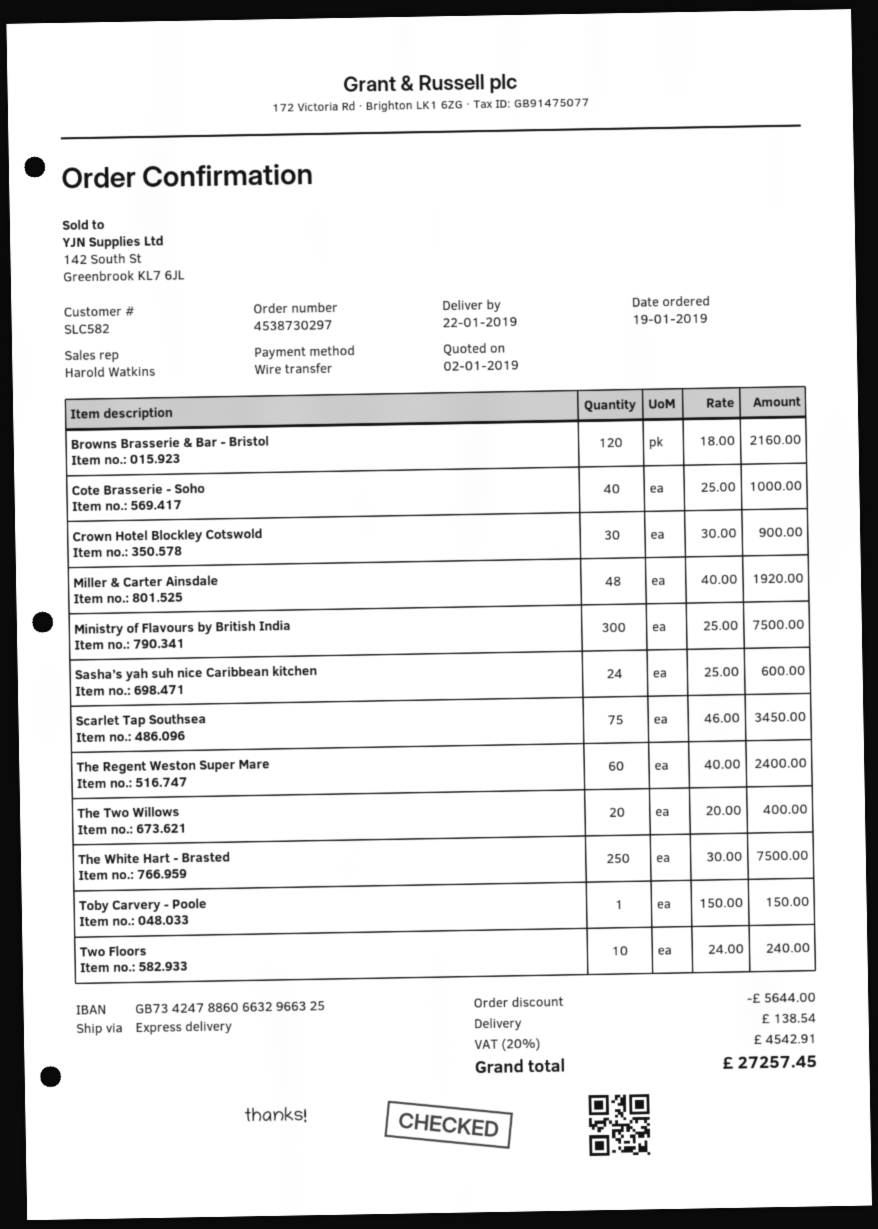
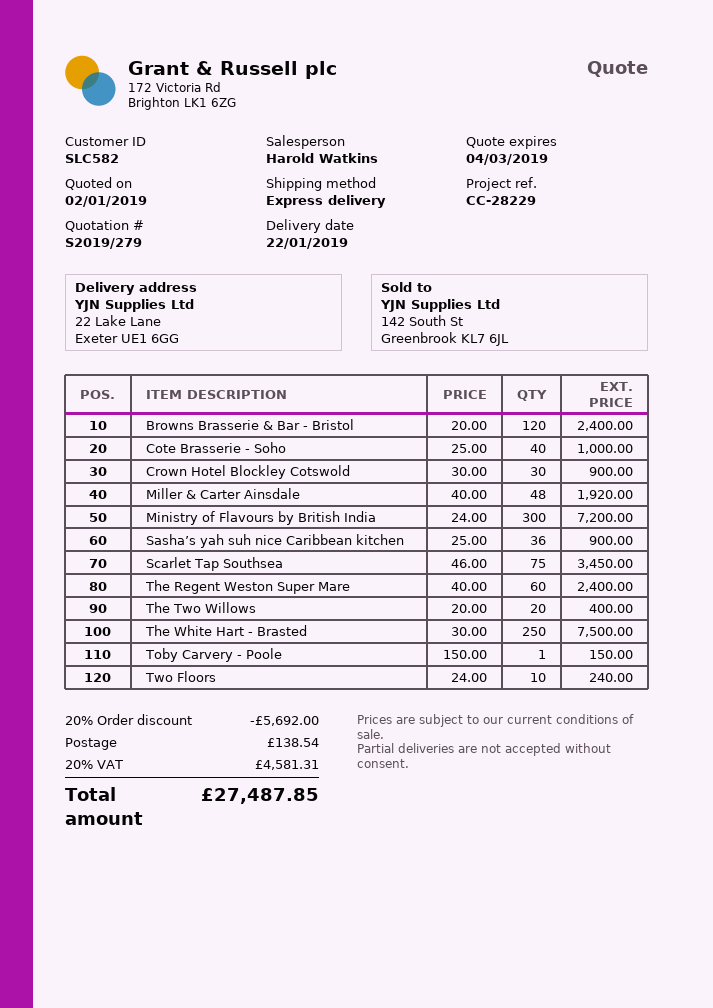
Browns Brasserie & Bar - Bristol: 120 x 18.00 = 2160.00 -> 120 x 20.00 = 2400.00
Ministry of Flavours by British India: 300 x 25.00 = 7500.00 -> 300 x 24.00 = 7200.00
Sasha’s yah suh nice Caribbean kitchen: 24 x 25.00 = 600.00 -> 36 x 25.00 = 900.00
discount: 5644.00 -> 5692.00
tax: 20% = 4542.91 -> 20% = 4581.31
total: 27257.45 -> 27487.85

